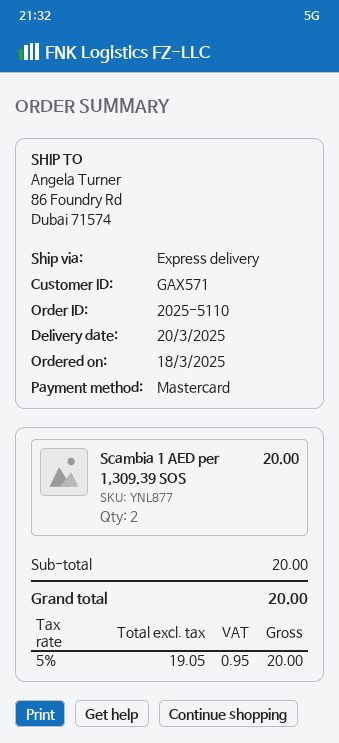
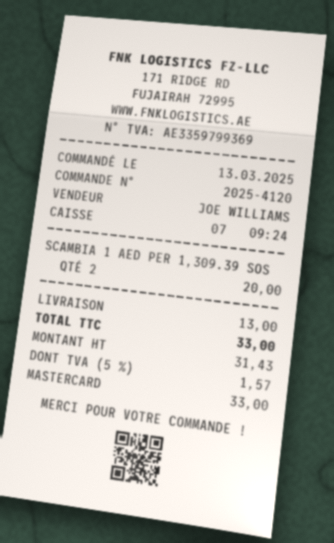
order number: 2025-5110 -> 2025-4120
order date: 2025-03-18 -> 2025-03-13
shipping: none -> 13.00
net: 19.05 -> 31.43
tax: 5% = 0.95 -> 5% = 1.57
total: 20.00 -> 33.00

